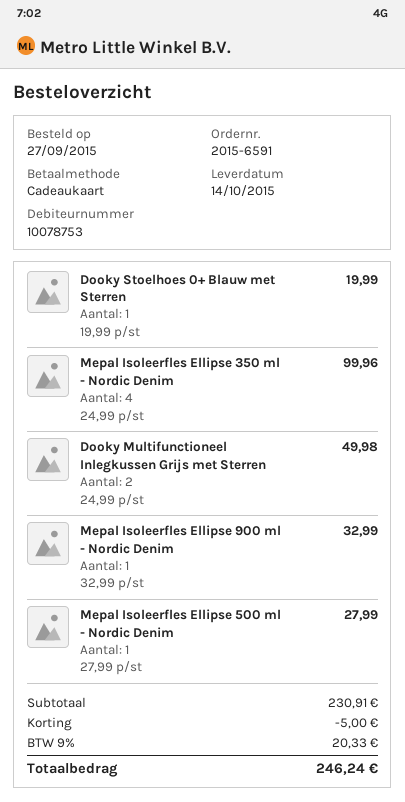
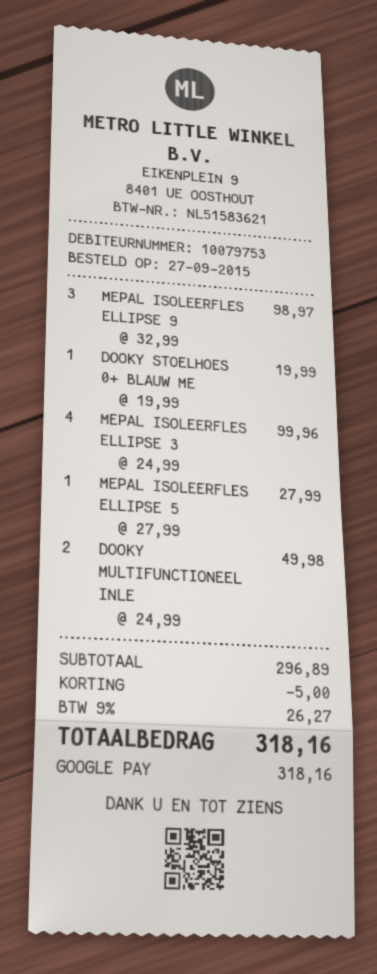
customer number: 10078753 -> 10079753
payment method: gift card -> Google Pay
Mepal Isoleerfles Ellipse 900 ml - Nordic Denim: 1 x 32.99 = 32.99 -> 3 x 32.99 = 98.97
subtotal: 230.91 -> 296.89
tax: 9% = 20.33 -> 9% = 26.27
total: 246.24 -> 318.16

